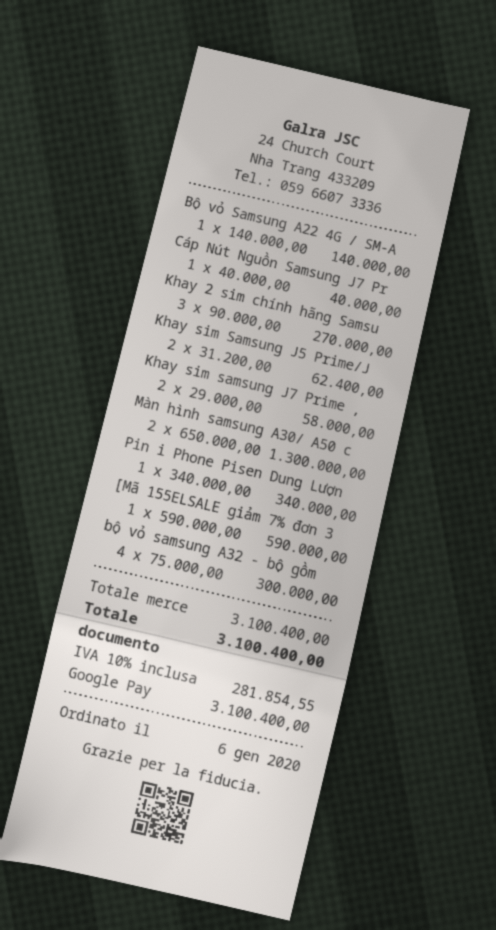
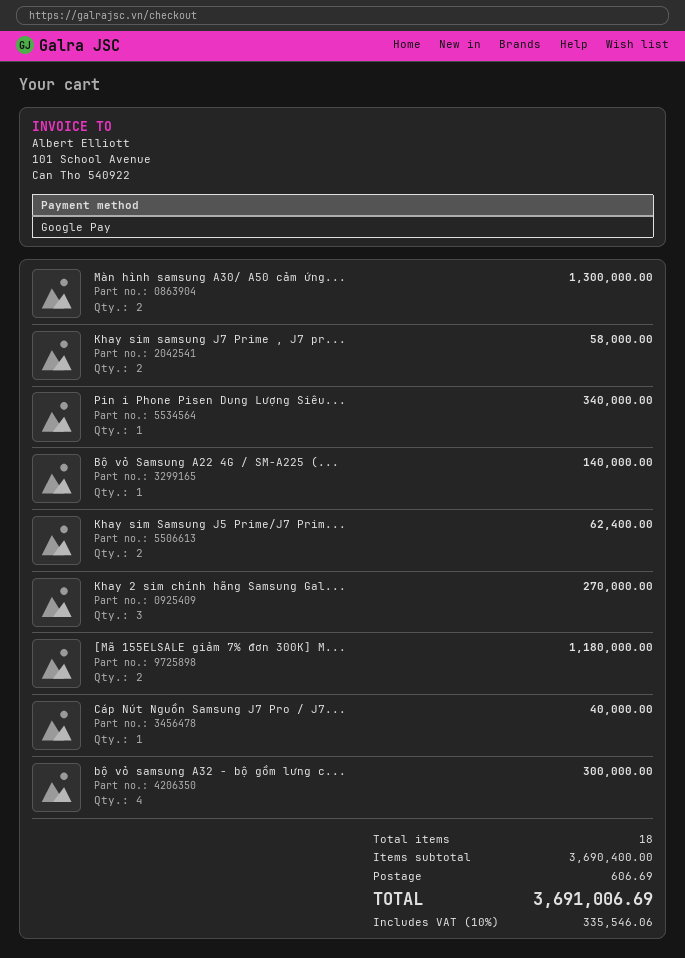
[Mã 155ELSALE giảm 7% đơn 3: 1 for 590000.00 -> 2 for 1180000.00
subtotal: 3100400.00 -> 3690400.00
shipping: none -> 606.69
tax: 10% = 281854.55 -> 10% = 335546.06
total: 3100400.00 -> 3691006.69

